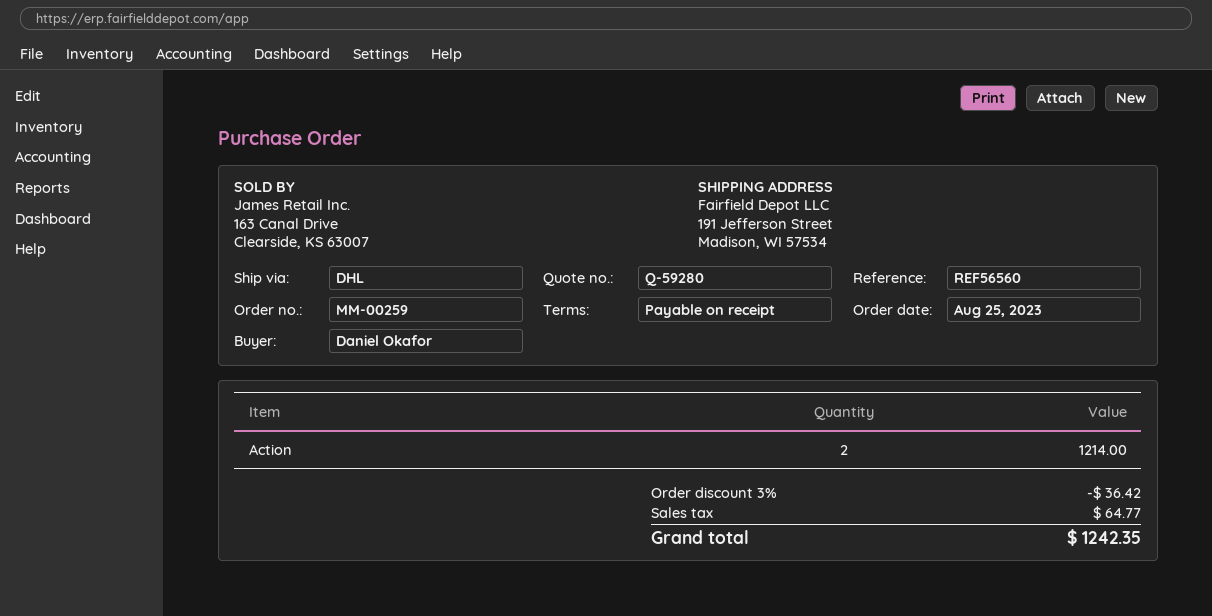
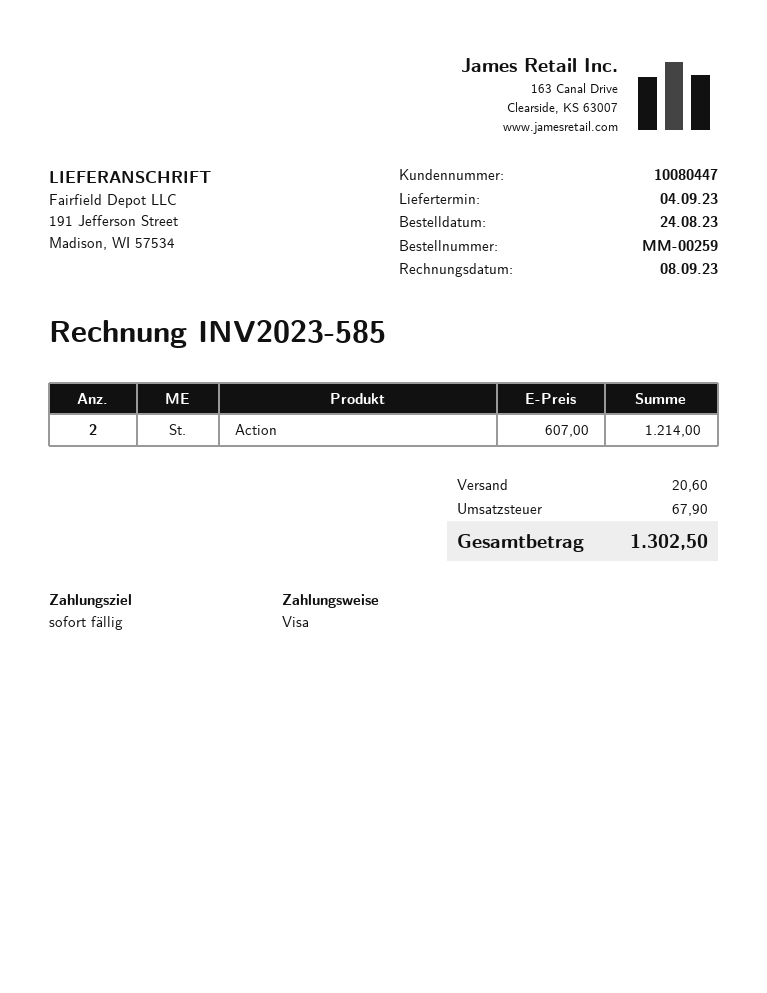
order date: 2023-08-25 -> 2023-08-24
discount: 3% = 36.42 -> none
shipping: none -> 20.60
tax: 64.77 -> 67.90
total: 1242.35 -> 1302.50

